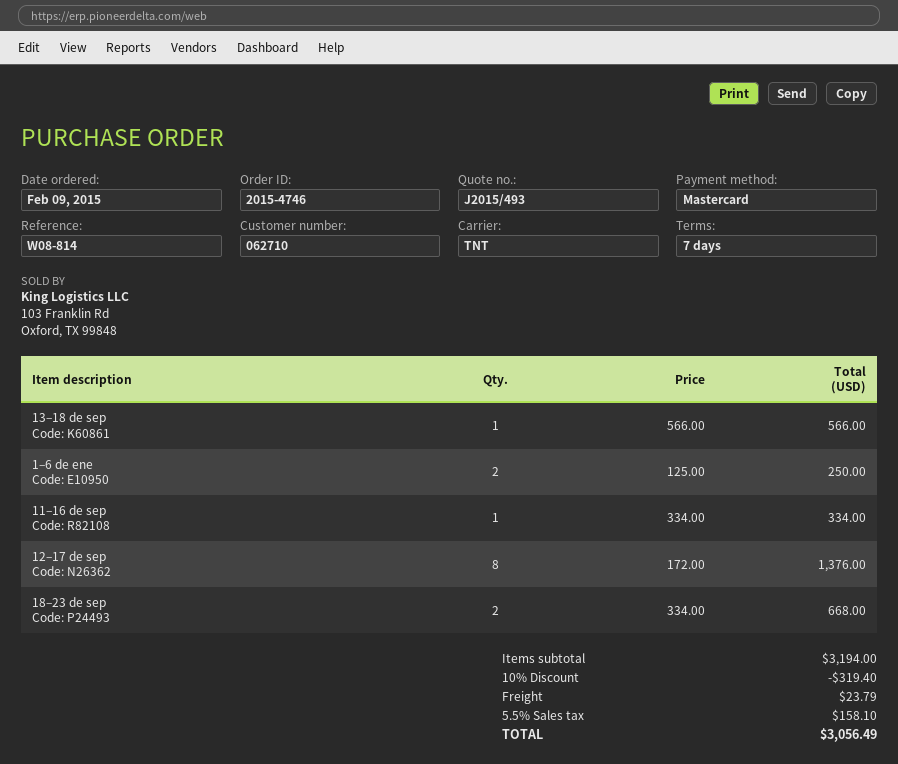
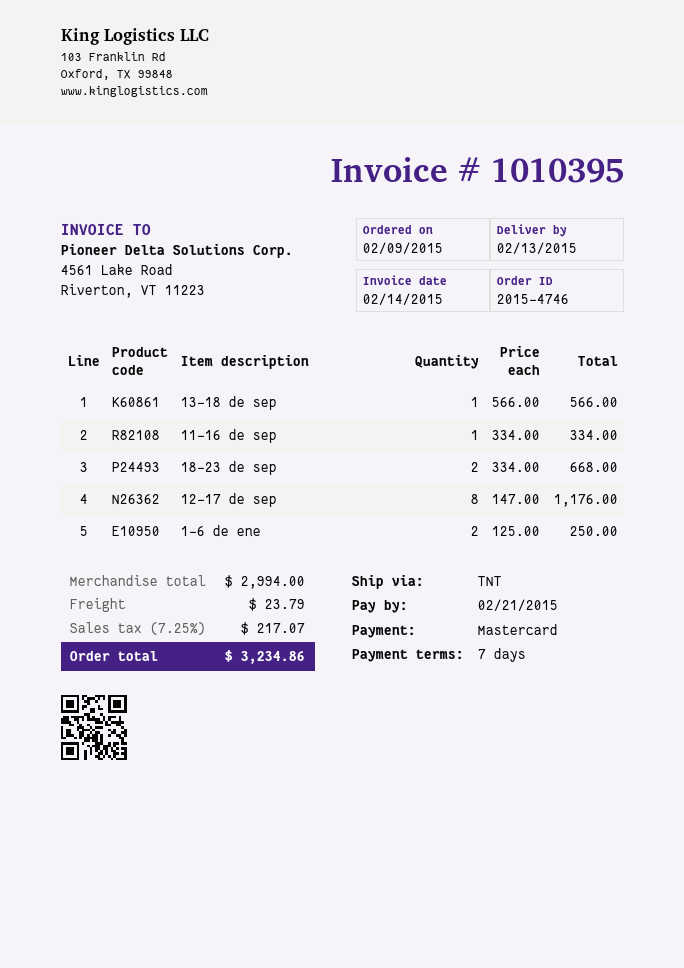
12–17 de sep: 8 x 172.00 = 1376.00 -> 8 x 147.00 = 1176.00
subtotal: 3194.00 -> 2994.00
discount: 10% = 319.40 -> none
tax: 5.5% = 158.10 -> 7.25% = 217.07
total: 3056.49 -> 3234.86

